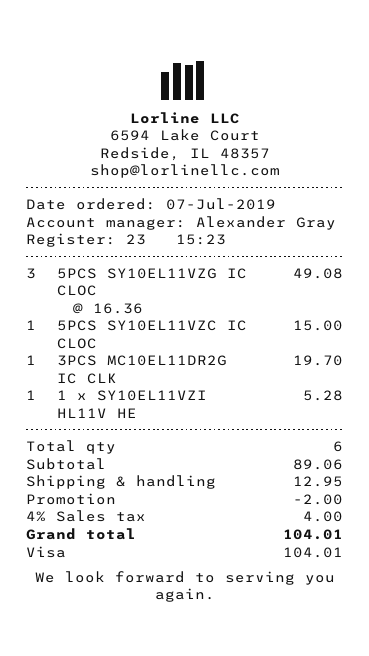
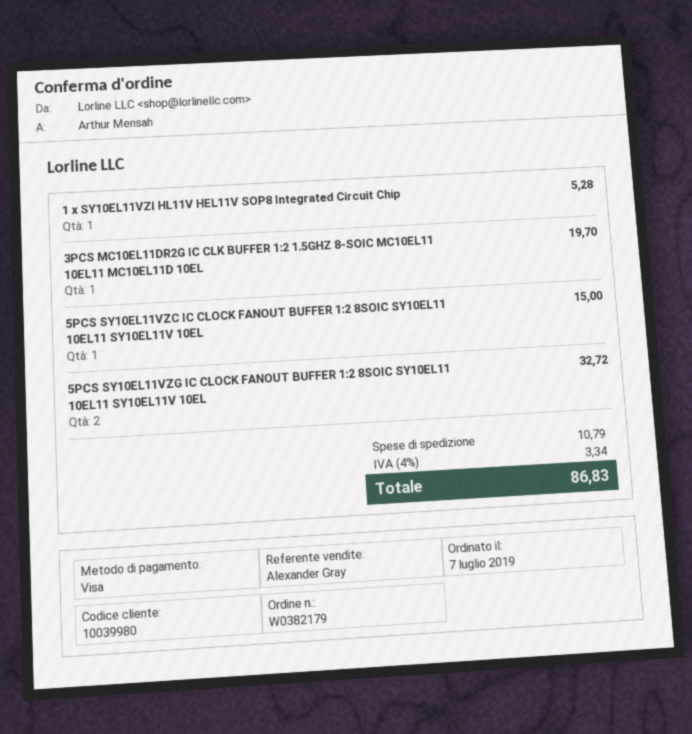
5PCS SY10EL11VZG IC CLOC: 3 for 49.08 -> 2 for 32.72
discount: 2.00 -> none
shipping: 12.95 -> 10.79
tax: 4% = 4.00 -> 4% = 3.34
total: 104.01 -> 86.83

